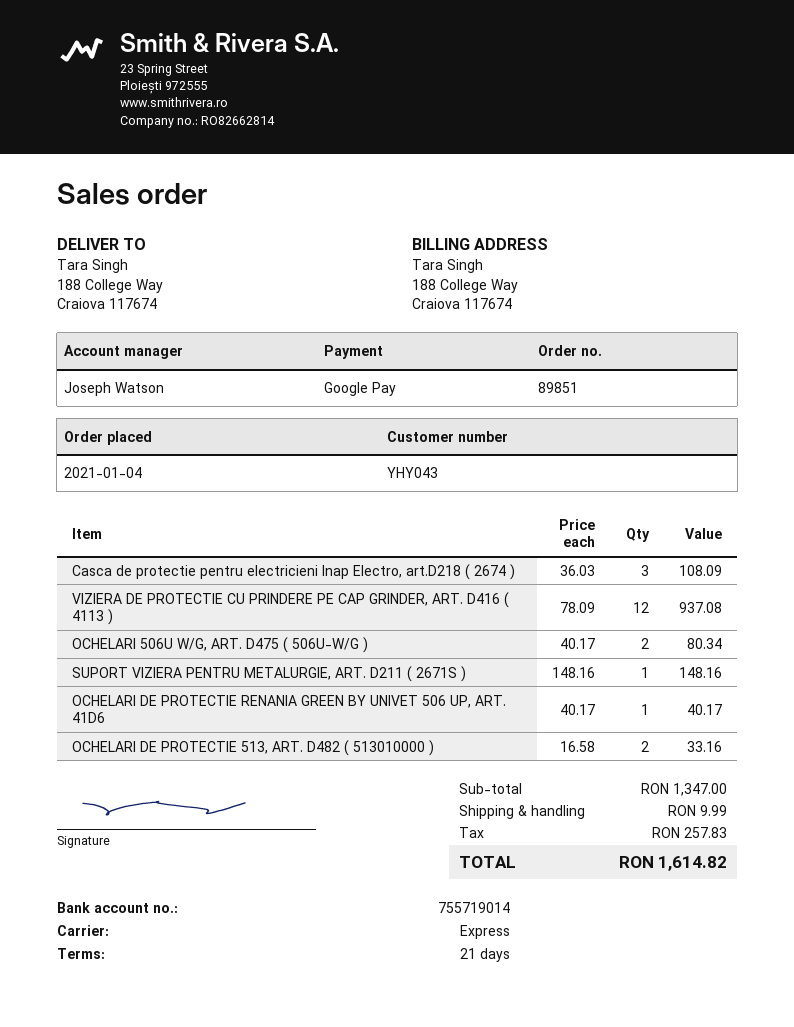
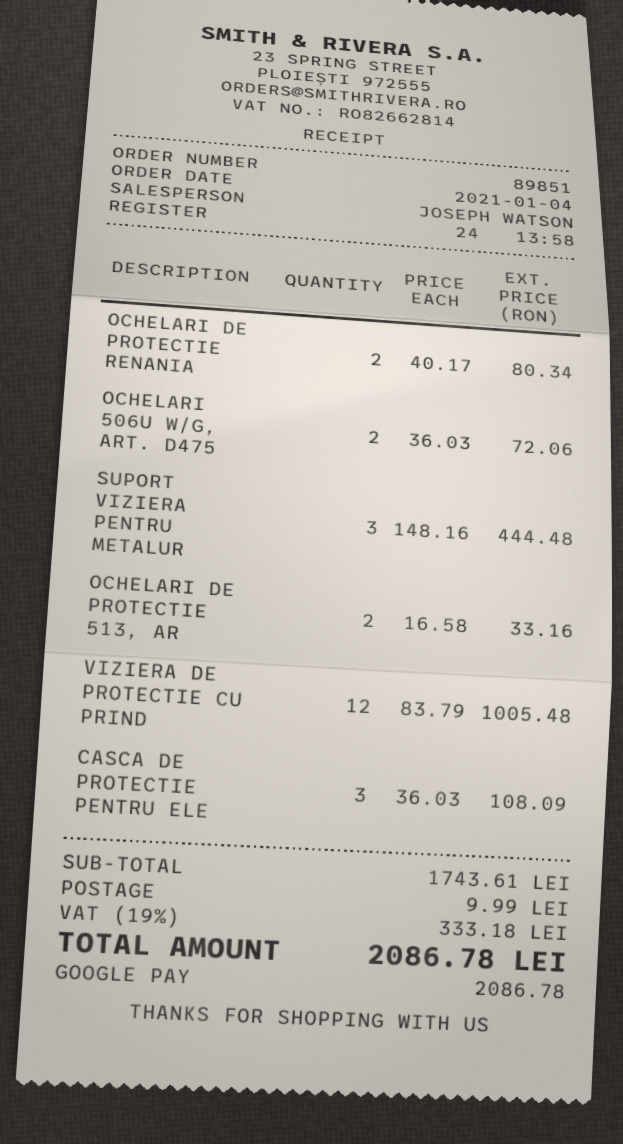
VIZIERA DE PROTECTIE CU PRINDERE PE CAP GRINDER, ART. D416 ( 4113 ): 12 x 78.09 = 937.08 -> 12 x 83.79 = 1005.48
OCHELARI 506U W/G, ART. D475 ( 506U-W/G ): 2 x 40.17 = 80.34 -> 2 x 36.03 = 72.06
SUPORT VIZIERA PENTRU METALURGIE, ART. D211 ( 2671S ): 1 x 148.16 = 148.16 -> 3 x 148.16 = 444.48
OCHELARI DE PROTECTIE RENANIA GREEN BY UNIVET 506 UP, ART. 41D6: 1 x 40.17 = 40.17 -> 2 x 40.17 = 80.34
subtotal: 1347.00 -> 1743.61
tax: 257.83 -> 333.18
total: 1614.82 -> 2086.78

